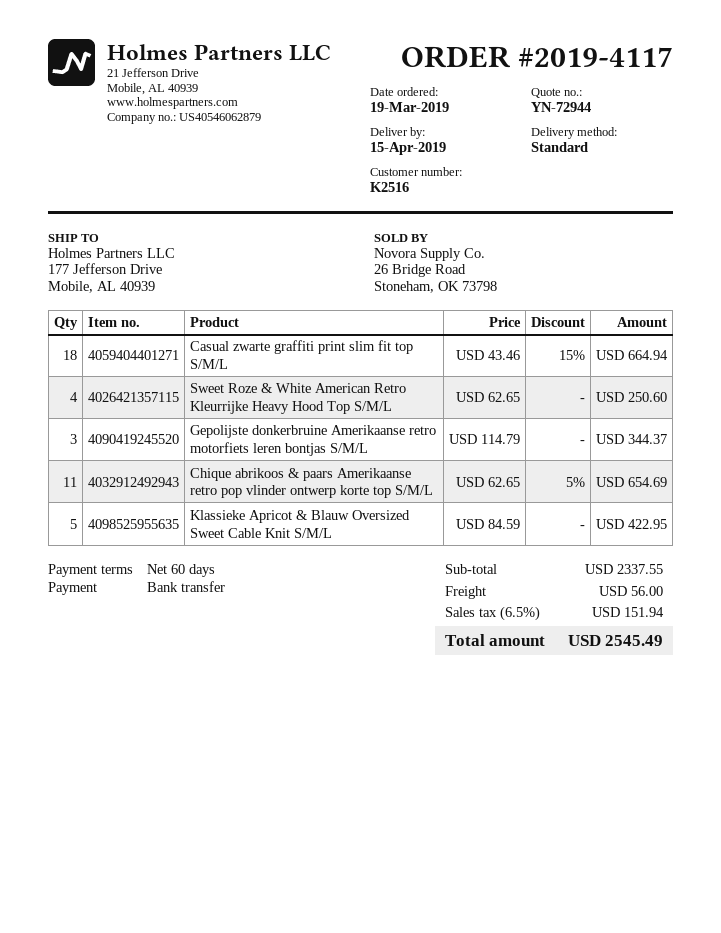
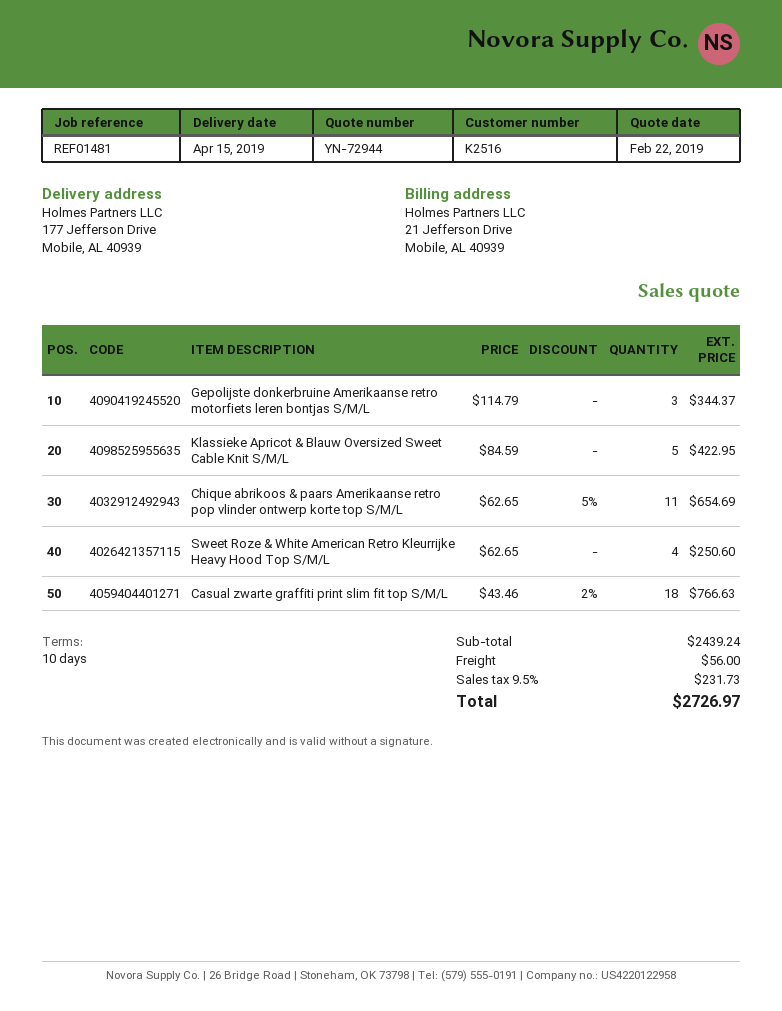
payment terms: 60 days -> 10 days
Casual zwarte graffiti print slim fit top S/M/L: 18 x 43.46 - 15% = 664.94 -> 18 x 43.46 - 2% = 766.63
subtotal: 2337.55 -> 2439.24
tax: 6.5% = 151.94 -> 9.5% = 231.73
total: 2545.49 -> 2726.97

